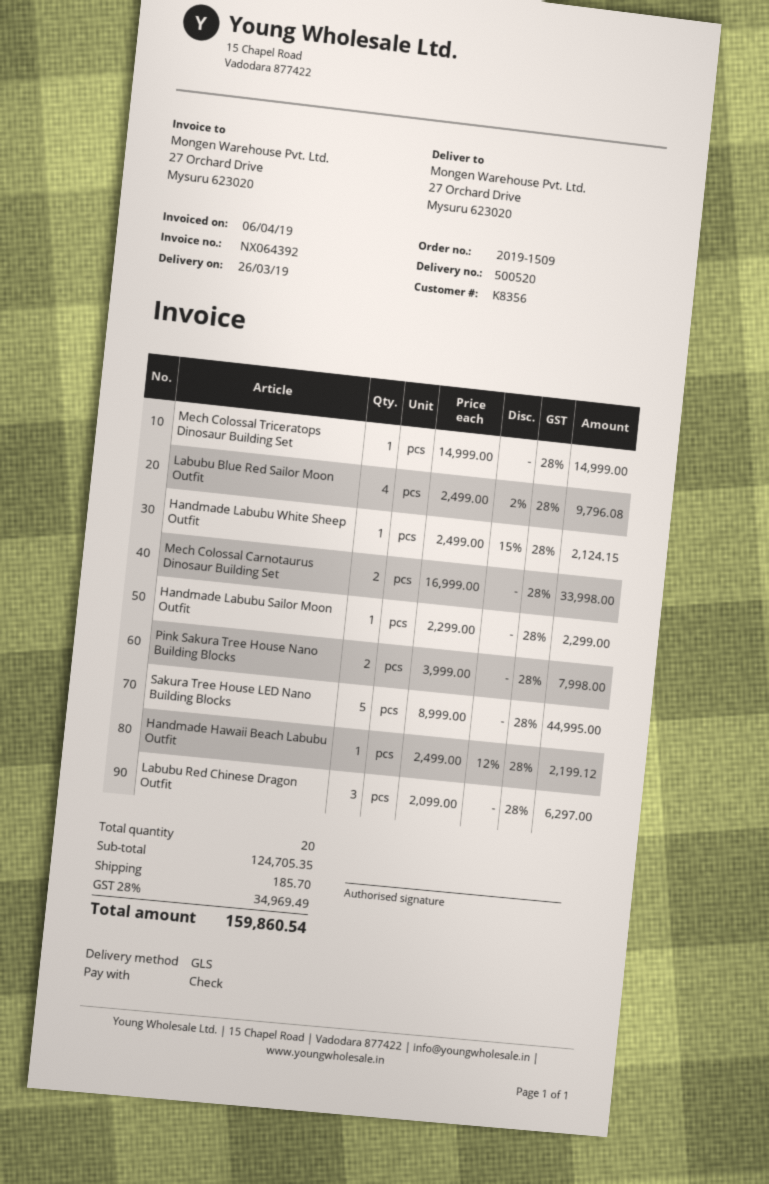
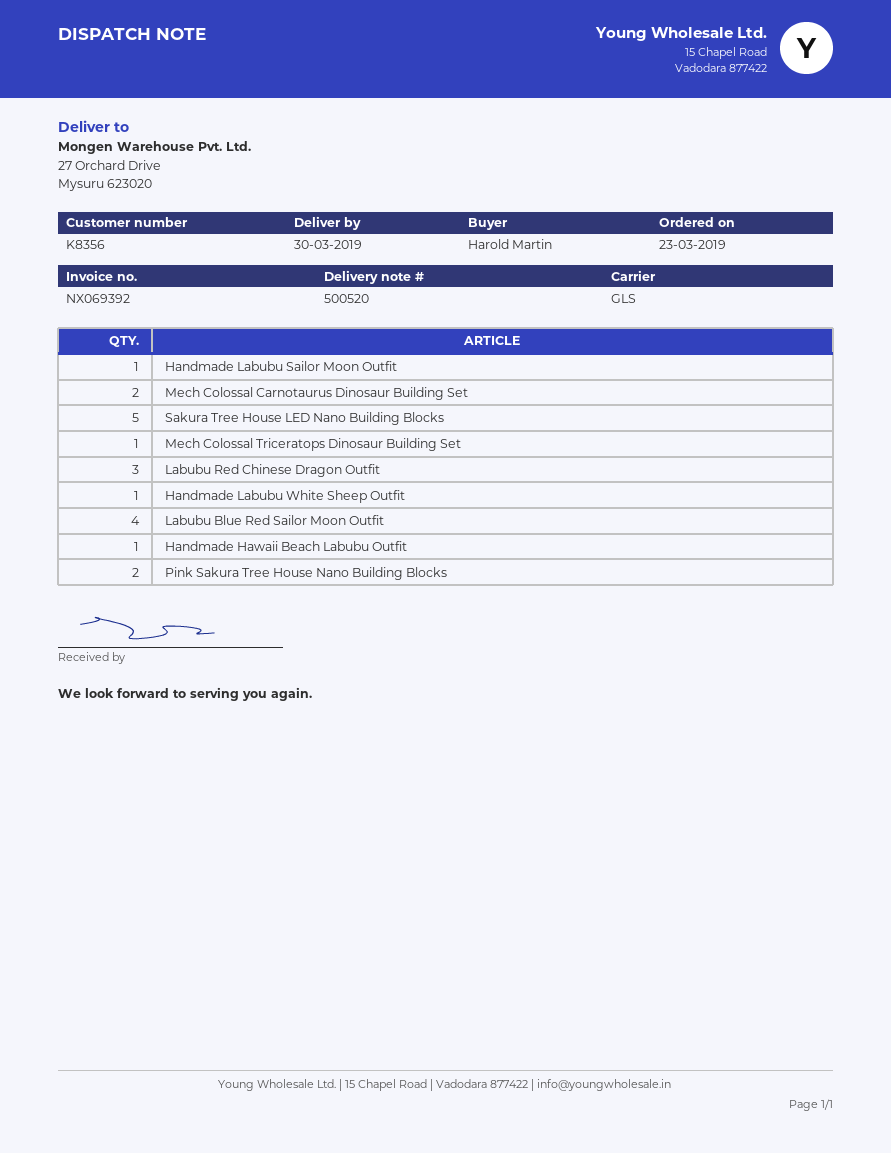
delivery date: 2019-03-26 -> 2019-03-30
invoice number: NX064392 -> NX069392

